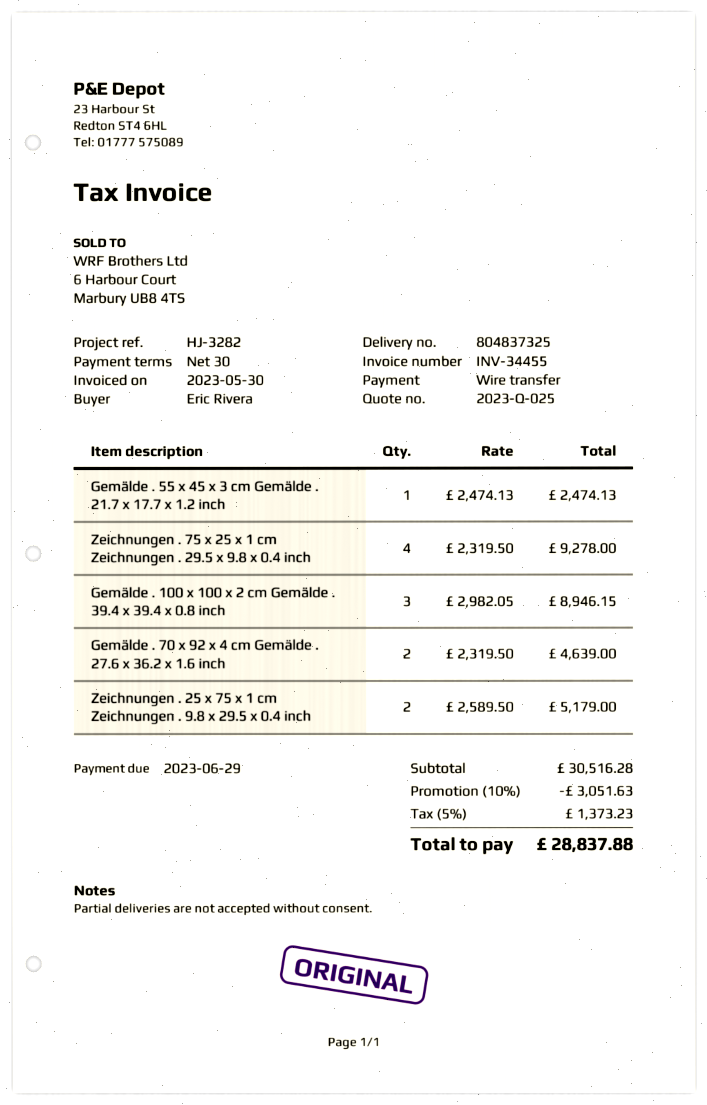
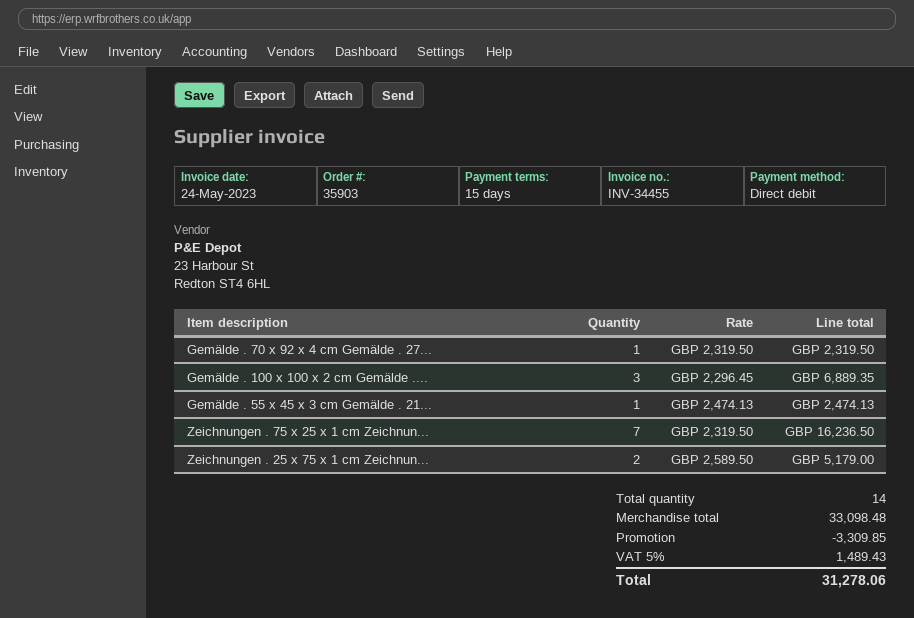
invoice date: 2023-05-30 -> 2023-05-24
payment terms: 30 days -> 15 days
payment method: bank transfer -> direct debit
Zeichnungen . 75 x 25 x 1 cm Zeichnungen . 29.5 x 9.8 x 0.4 inch: 4 x 2319.50 = 9278.00 -> 7 x 2319.50 = 16236.50
Gemälde . 100 x 100 x 2 cm Gemälde . 39.4 x 39.4 x 0.8 inch: 3 x 2982.05 = 8946.15 -> 3 x 2296.45 = 6889.35
Gemälde . 70 x 92 x 4 cm Gemälde . 27.6 x 36.2 x 1.6 inch: 2 x 2319.50 = 4639.00 -> 1 x 2319.50 = 2319.50
subtotal: 30516.28 -> 33098.48
discount: 3051.63 -> 3309.85
tax: 5% = 1373.23 -> 5% = 1489.43
total: 28837.88 -> 31278.06

